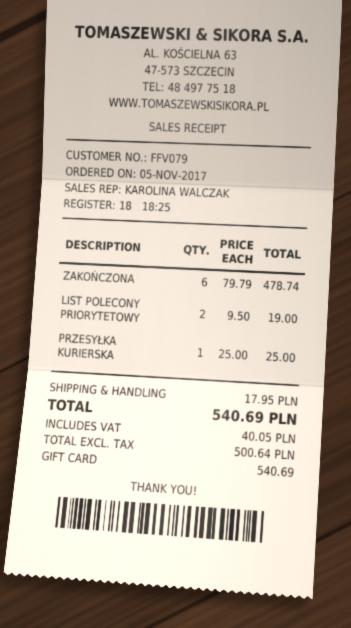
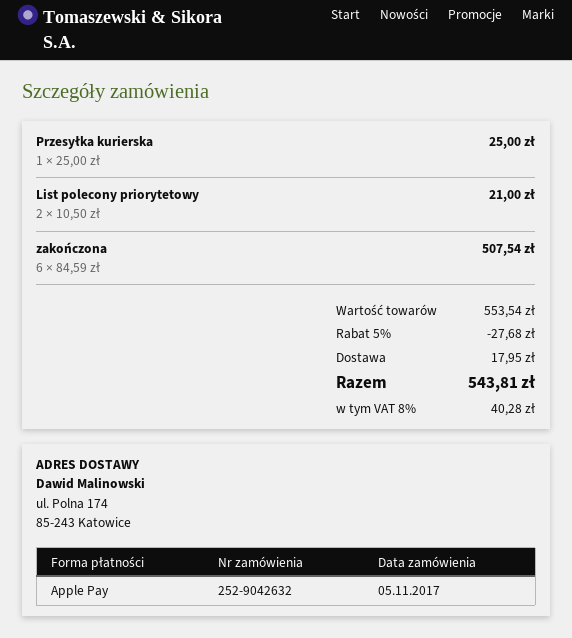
payment method: gift card -> Apple Pay
ZAKOŃCZONA: 6 x 79.79 = 478.74 -> 6 x 84.59 = 507.54
LIST POLECONY PRIORYTETOWY: 2 x 9.50 = 19.00 -> 2 x 10.50 = 21.00
discount: none -> 5% = 27.68
tax: 40.05 -> 40.28
total: 540.69 -> 543.81

